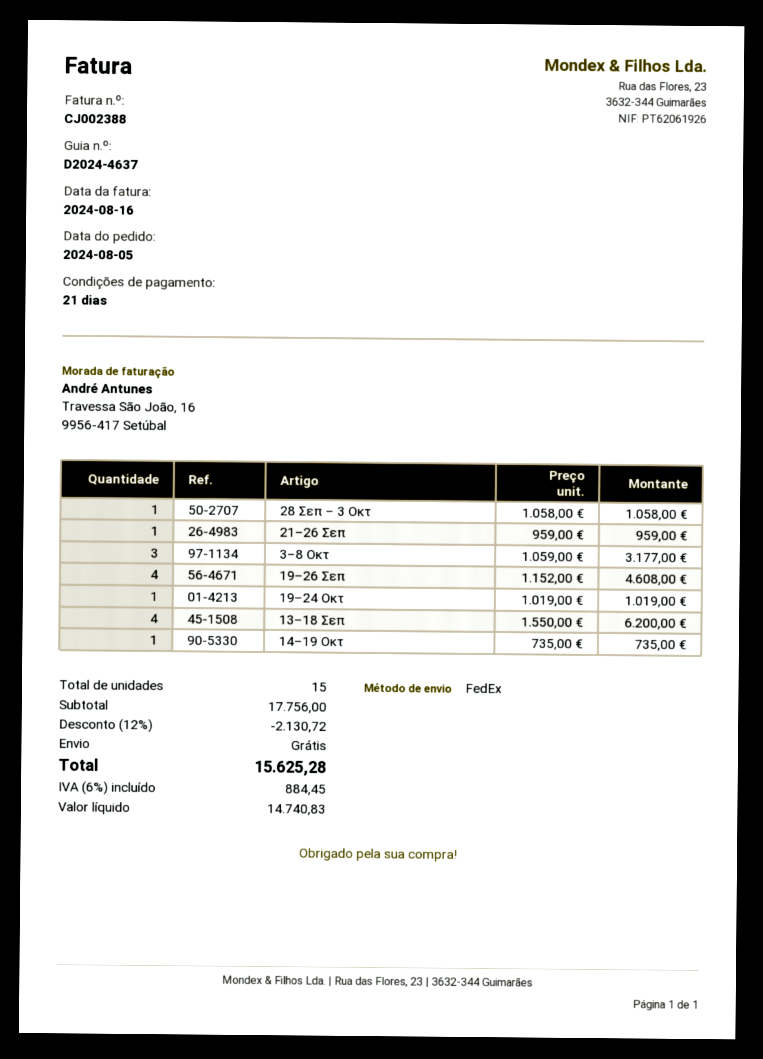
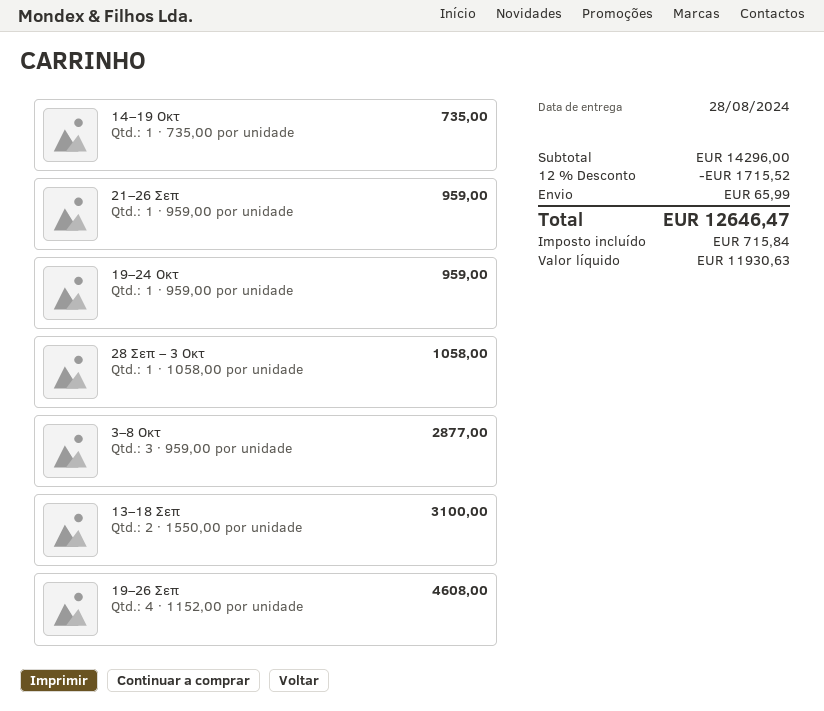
3–8 Οκτ: 3 x 1059.00 = 3177.00 -> 3 x 959.00 = 2877.00
19–24 Οκτ: 1 x 1019.00 = 1019.00 -> 1 x 959.00 = 959.00
13–18 Σεπ: 4 x 1550.00 = 6200.00 -> 2 x 1550.00 = 3100.00
subtotal: 17756.00 -> 14296.00
discount: 12% = 2130.72 -> 12% = 1715.52
shipping: 0.00 -> 65.99
net: 14740.83 -> 11930.63
tax: 884.45 -> 715.84
total: 15625.28 -> 12646.47

